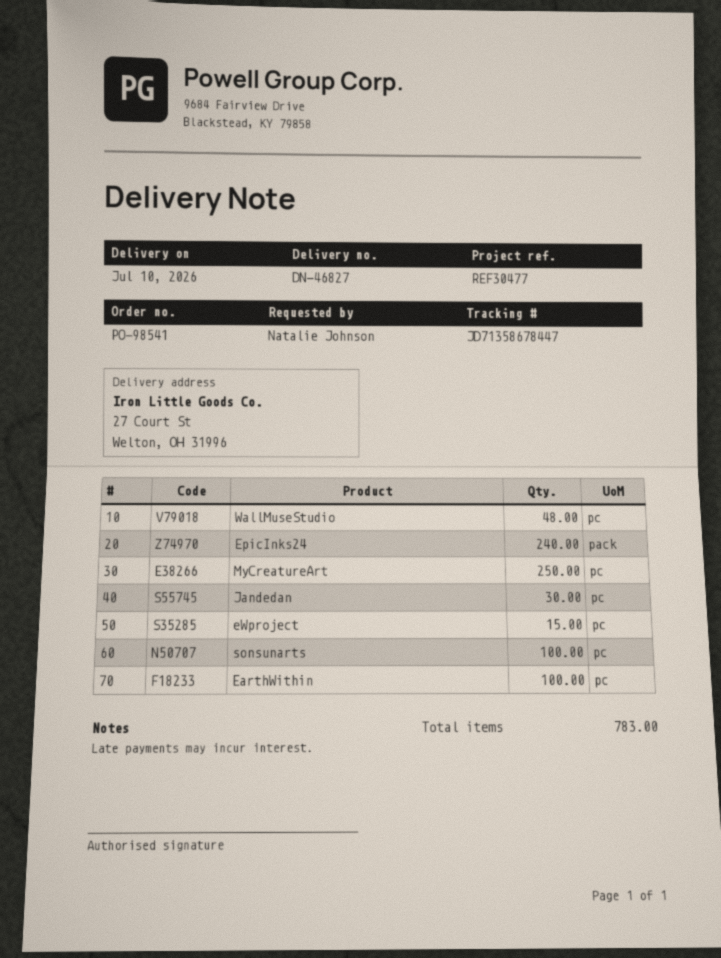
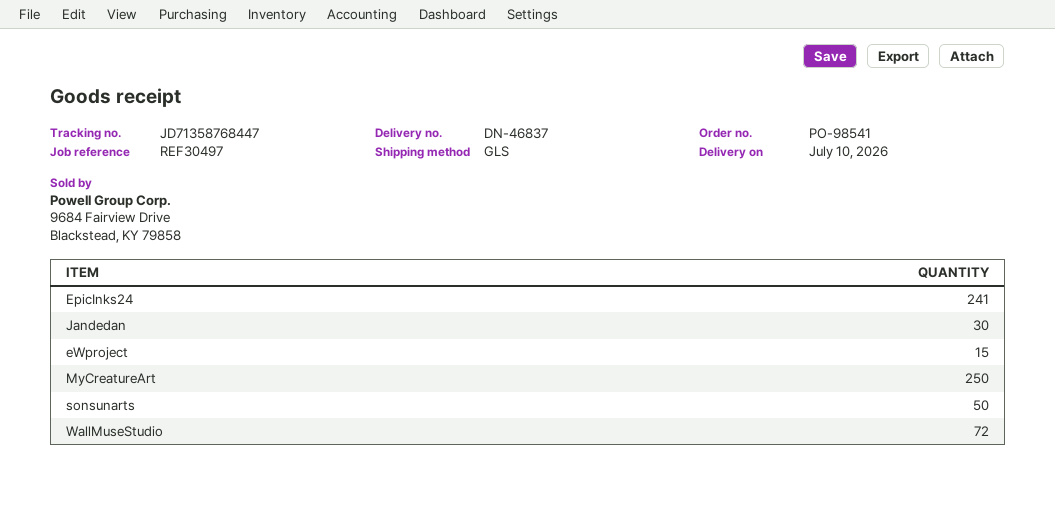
delivery note number: DN-46827 -> DN-46837
reference: REF30477 -> REF30497
tracking number: JD71358678447 -> JD71358768447
WallMuseStudio: 48 -> 72
EpicInks24: 240 -> 241
sonsunarts: 100 -> 50
EarthWithin: 100 -> none

